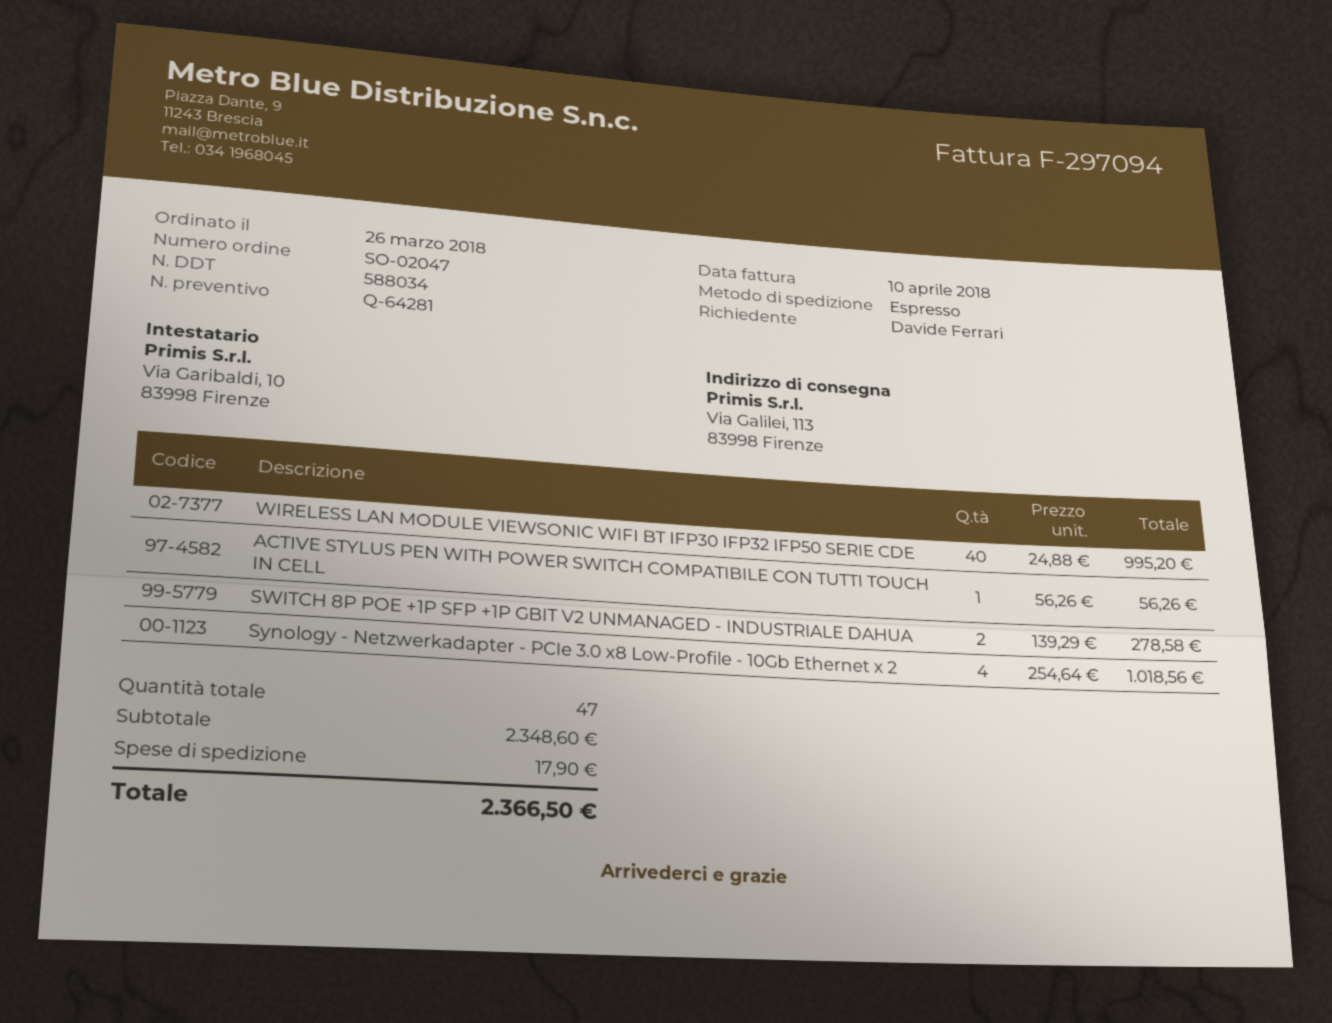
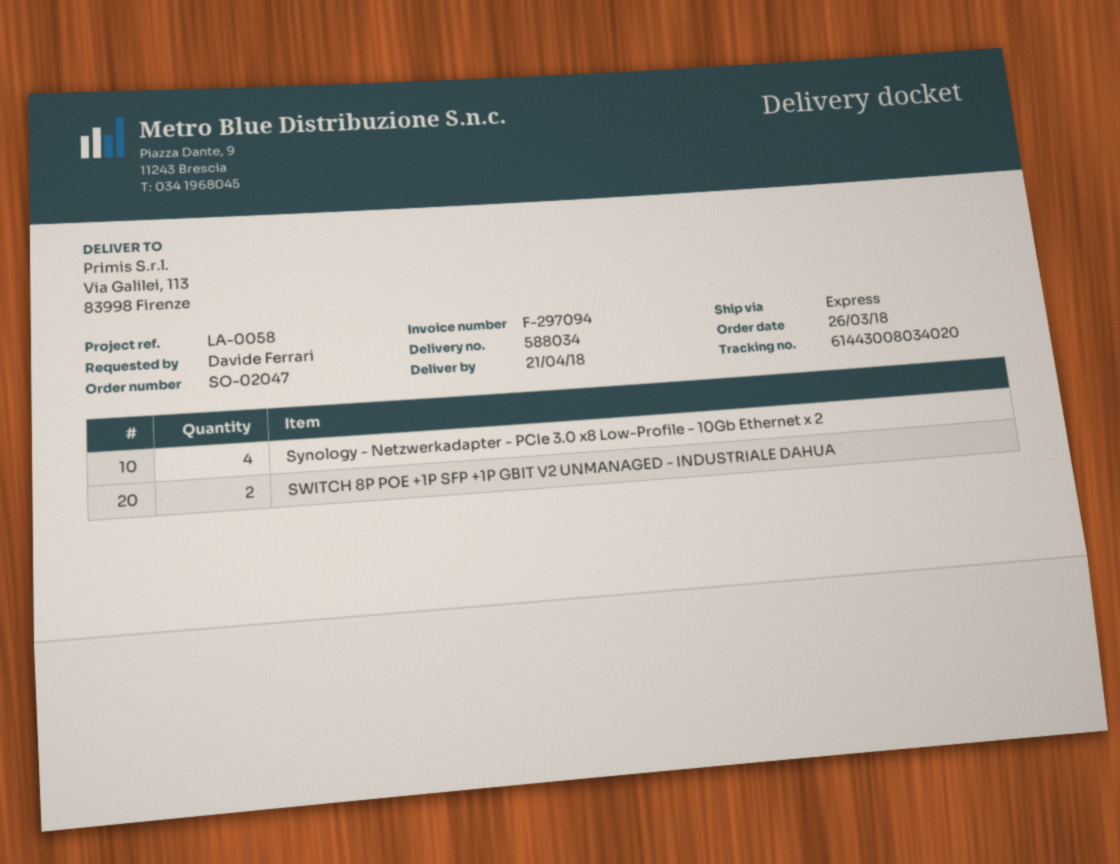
WIRELESS LAN MODULE VIEWSONIC WIFI BT IFP30 IFP32 IFP50 SERIE CDE: 40 -> none
ACTIVE STYLUS PEN WITH POWER SWITCH COMPATIBILE CON TUTTI TOUCH IN CELL: 1 -> none

